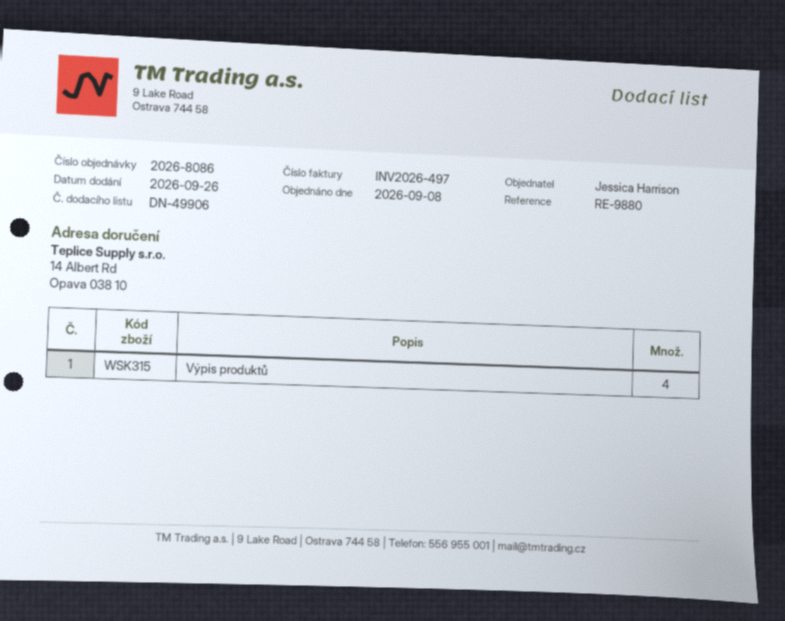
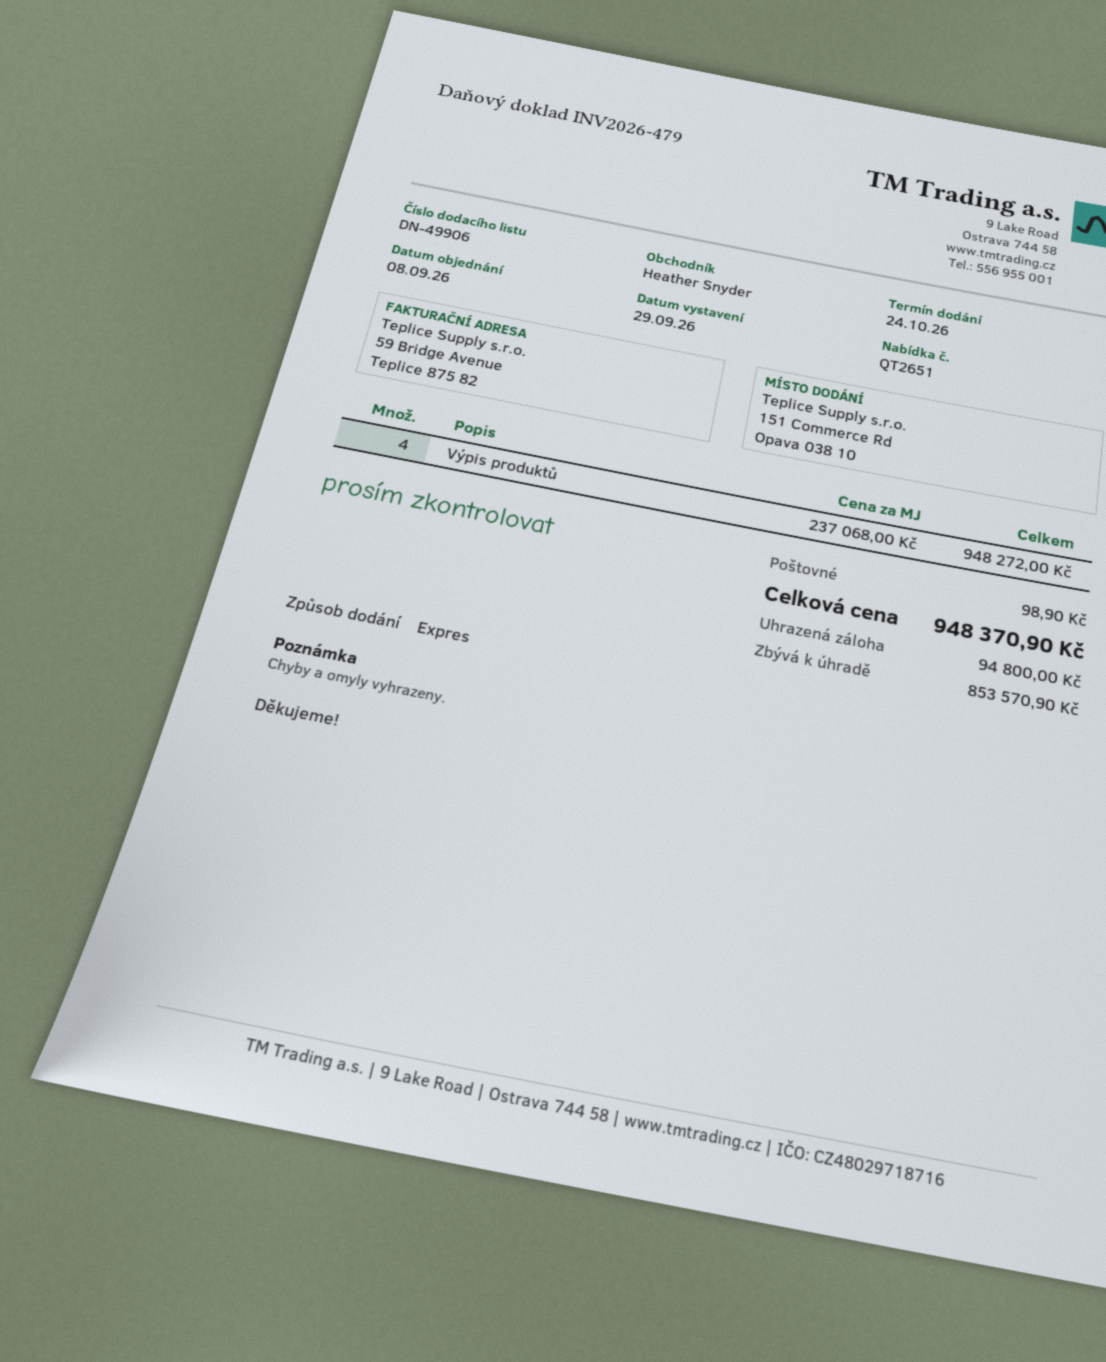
delivery date: 2026-09-26 -> 2026-10-24
invoice number: INV2026-497 -> INV2026-479
ship to: 14 Albert Rd, Opava 038 10 -> 151 Commerce Rd, Opava 038 10

